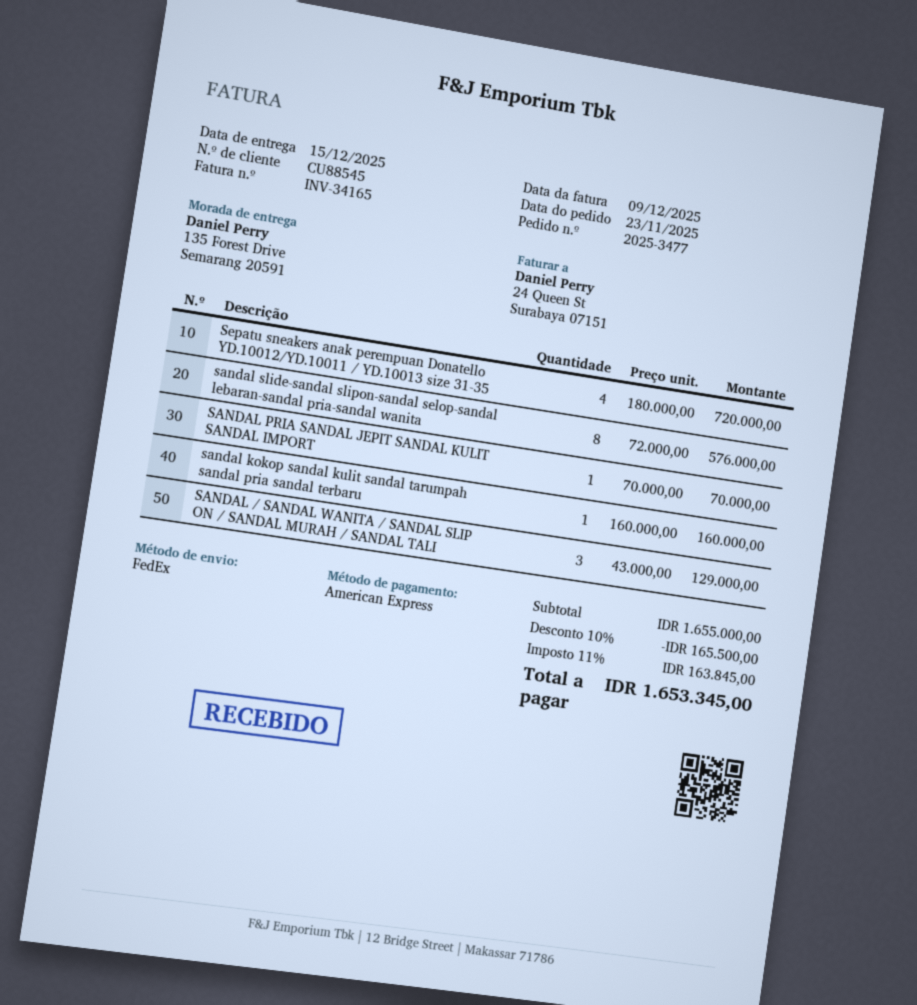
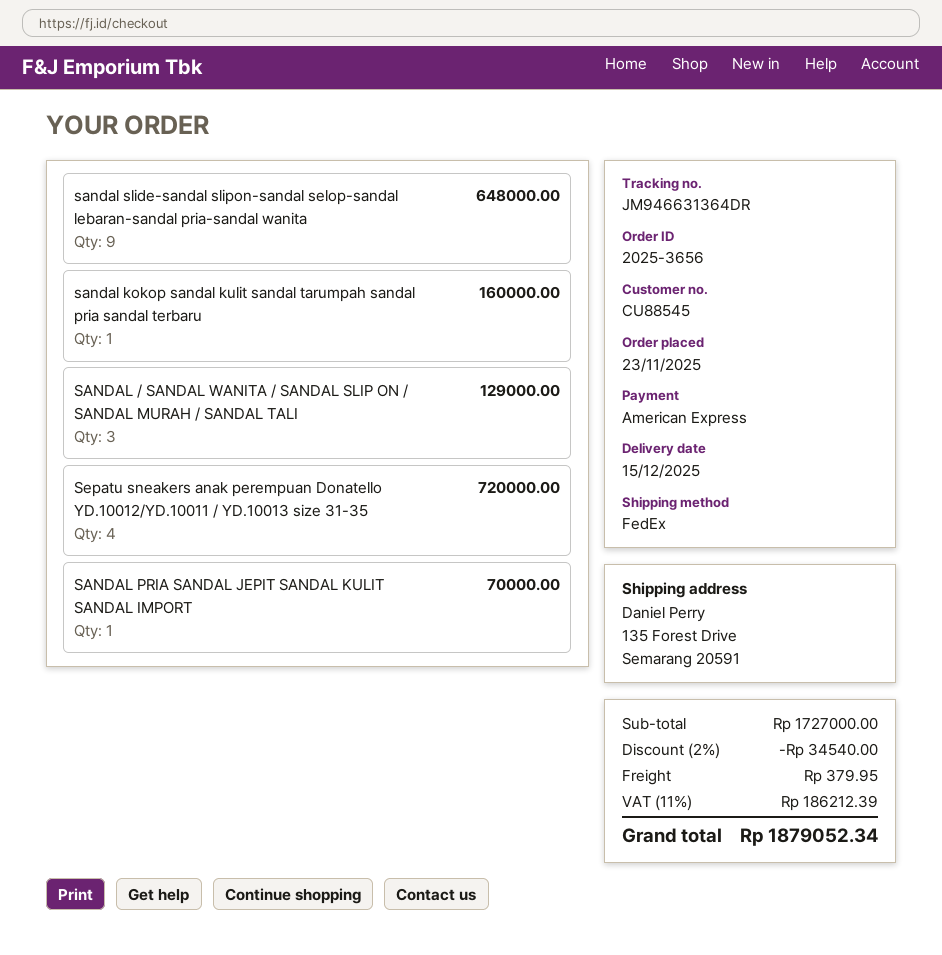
order number: 2025-3477 -> 2025-3656
sandal slide-sandal slipon-sandal selop-sandal lebaran-sandal pria-sandal wanita: 8 for 576000.00 -> 9 for 648000.00
subtotal: 1655000.00 -> 1727000.00
discount: 10% = 165500.00 -> 2% = 34540.00
shipping: none -> 379.95
tax: 11% = 163845.00 -> 11% = 186212.39
total: 1653345.00 -> 1879052.34

